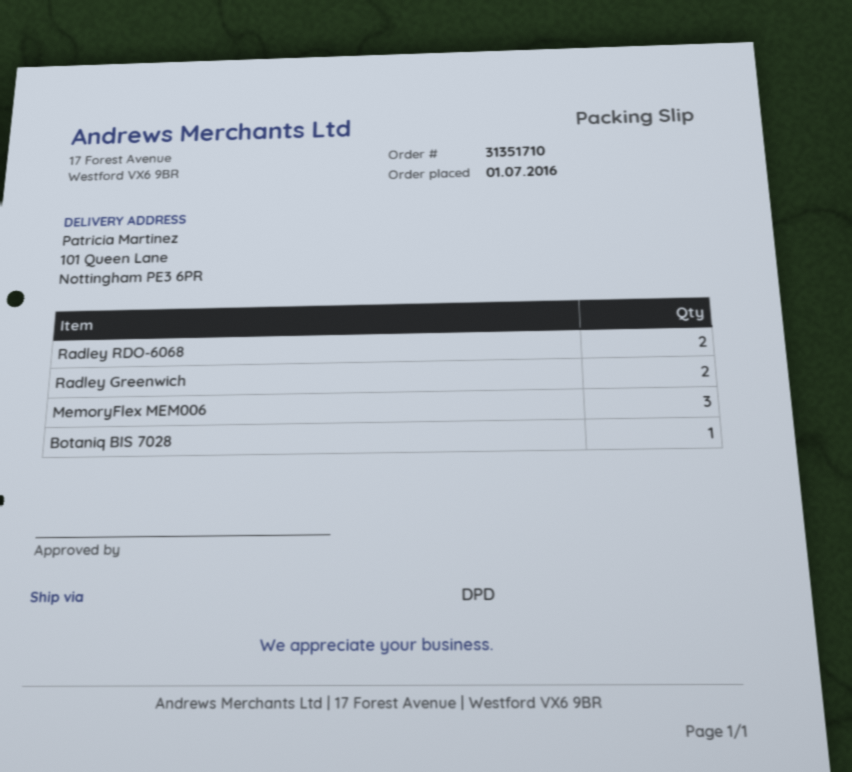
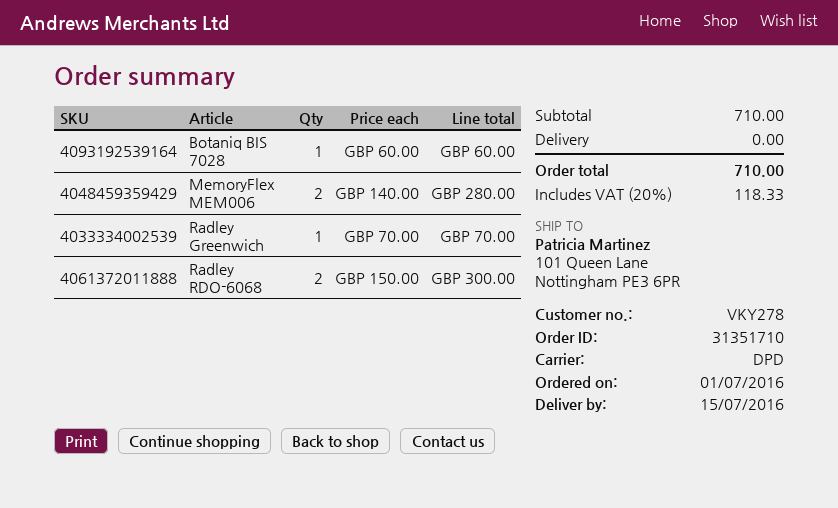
Radley Greenwich: 2 -> 1
MemoryFlex MEM006: 3 -> 2

